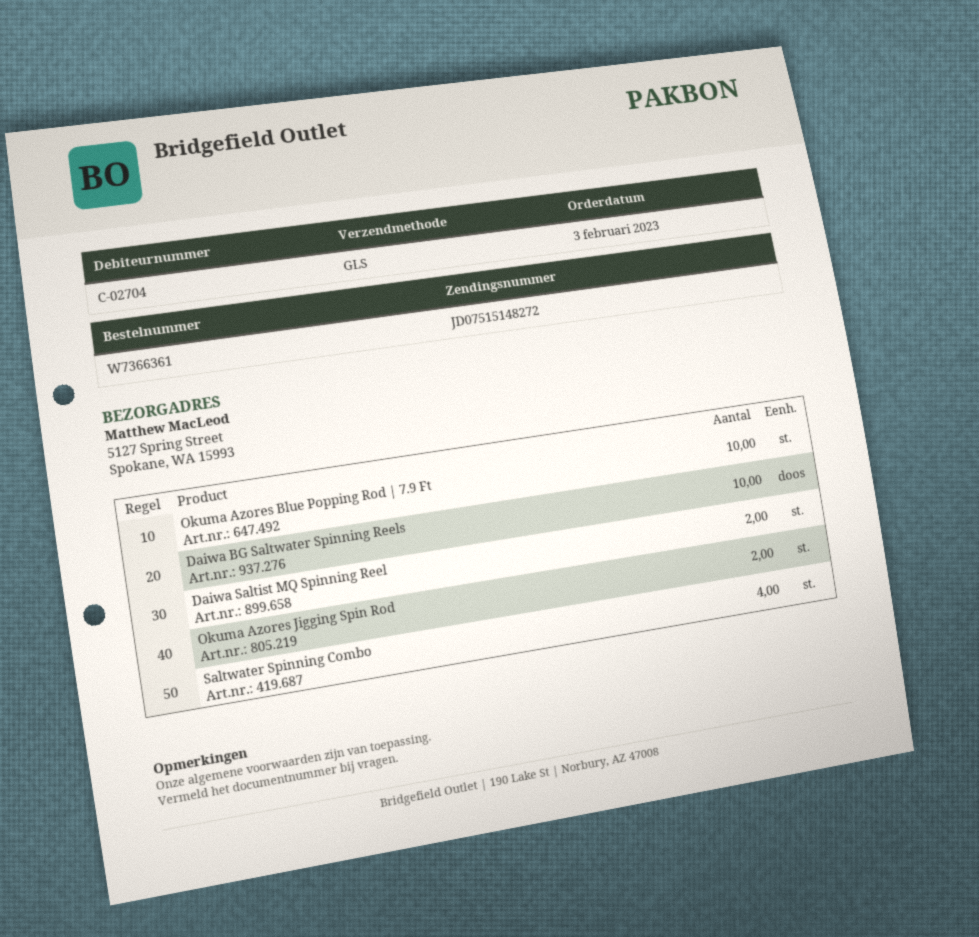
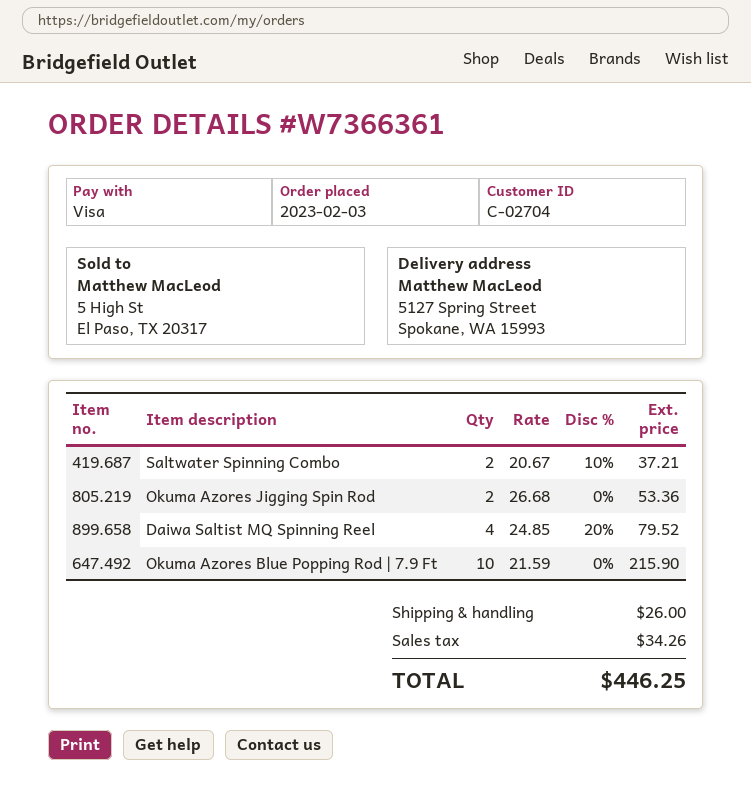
Daiwa BG Saltwater Spinning Reels: 10 -> none
Daiwa Saltist MQ Spinning Reel: 2 -> 4
Saltwater Spinning Combo: 4 -> 2

